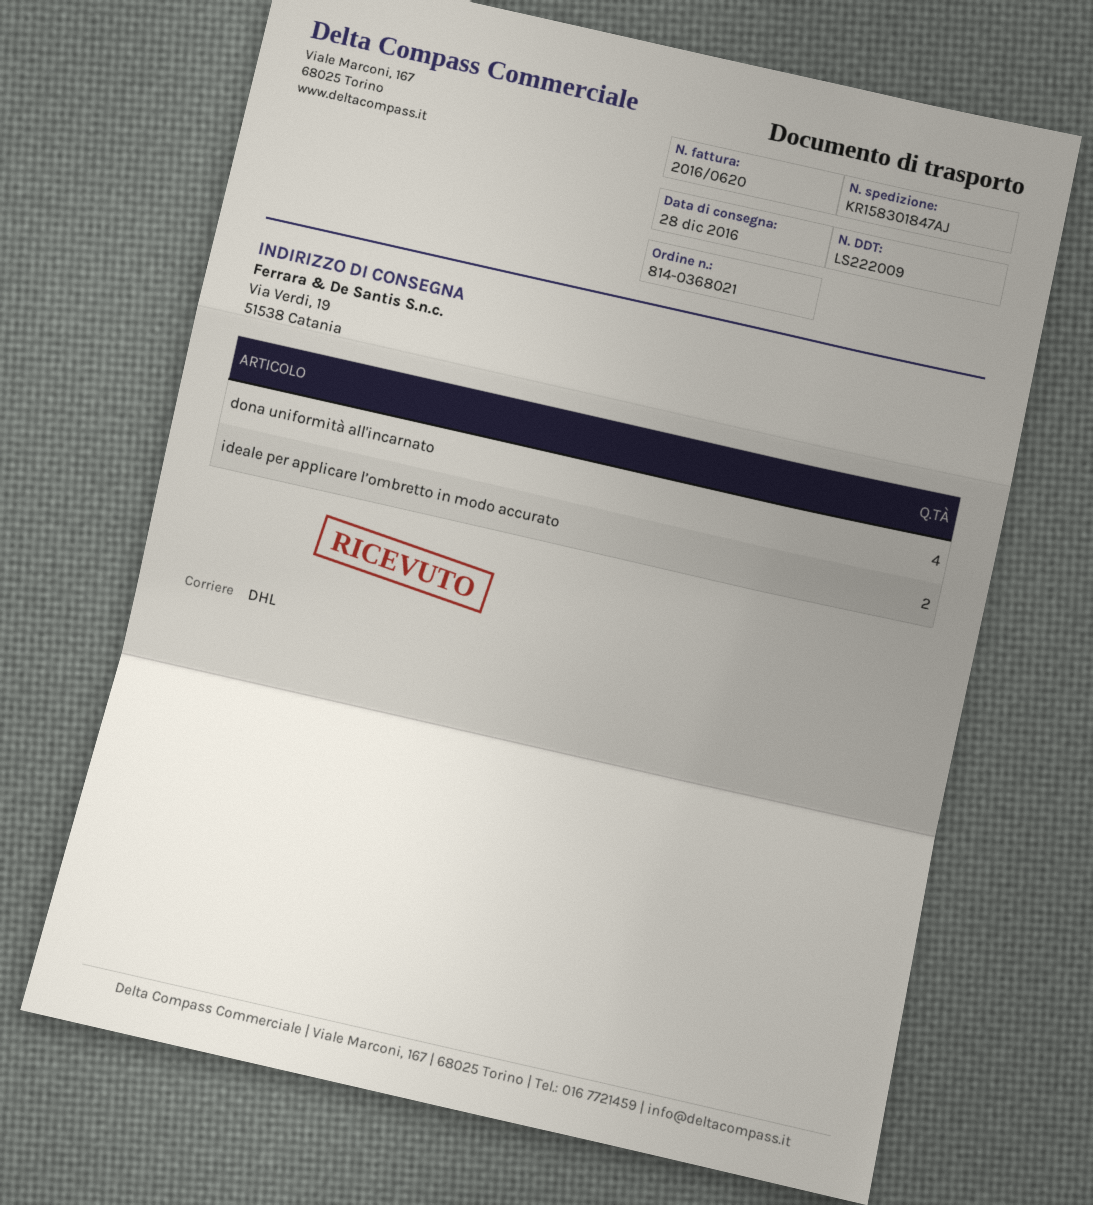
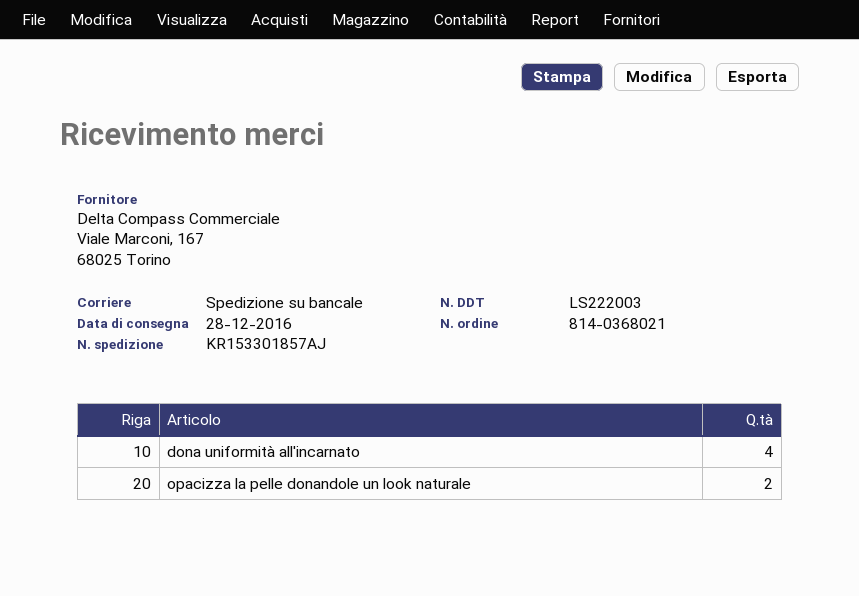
delivery note number: LS222009 -> LS222003
shipping method: DHL -> pallet freight
tracking number: KR158301847AJ -> KR153301857AJ
ideale per applicare l’ombretto in modo accurato: 2 -> none
opacizza la pelle donandole un look naturale: none -> 2

